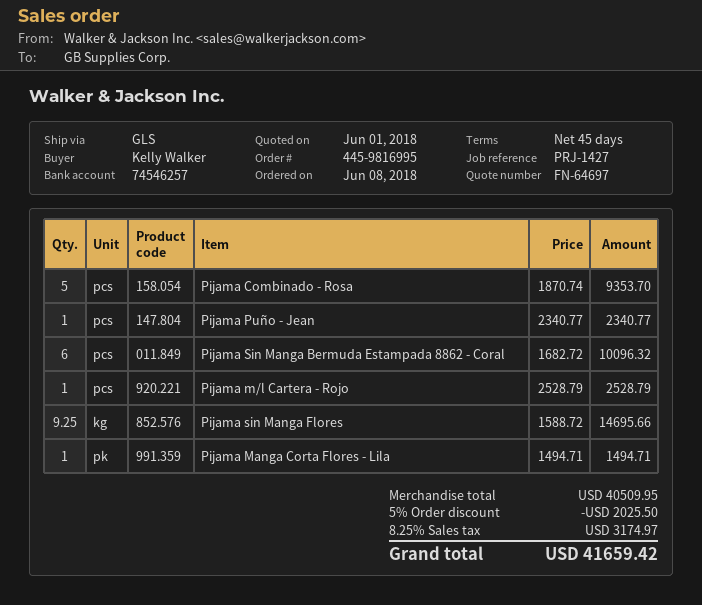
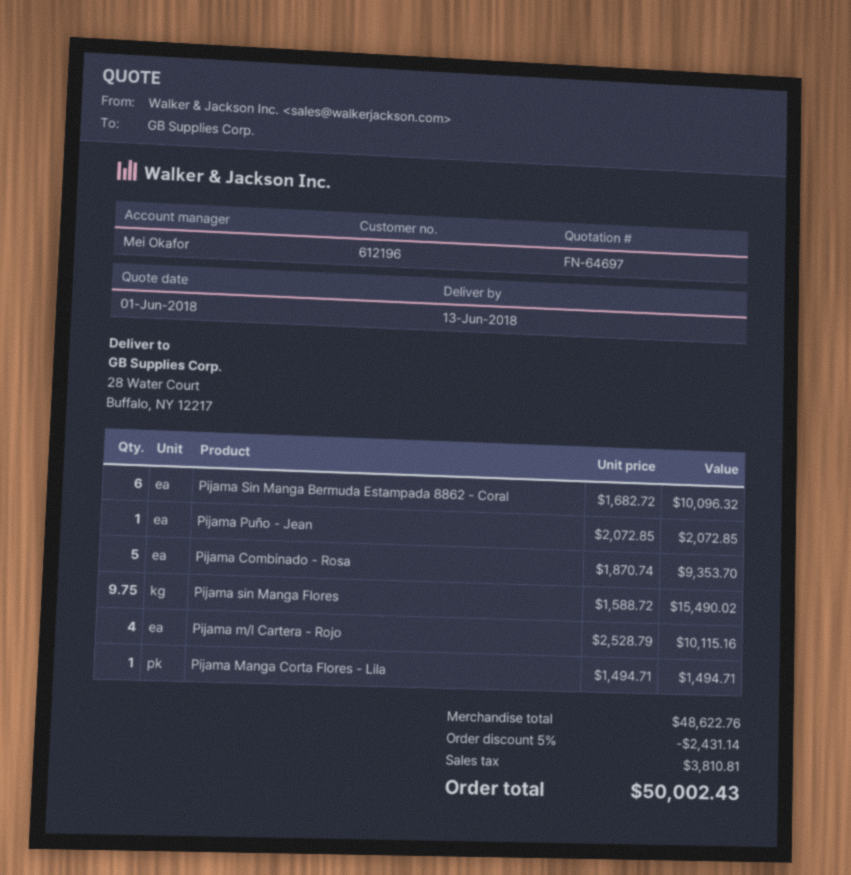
Pijama Puño - Jean: 1 x 2340.77 = 2340.77 -> 1 x 2072.85 = 2072.85
Pijama m/l Cartera - Rojo: 1 x 2528.79 = 2528.79 -> 4 x 2528.79 = 10115.16
Pijama sin Manga Flores: 9.25 x 1588.72 = 14695.66 -> 9.75 x 1588.72 = 15490.02
subtotal: 40509.95 -> 48622.76
discount: 5% = 2025.50 -> 5% = 2431.14
tax: 3174.97 -> 3810.81
total: 41659.42 -> 50002.43

